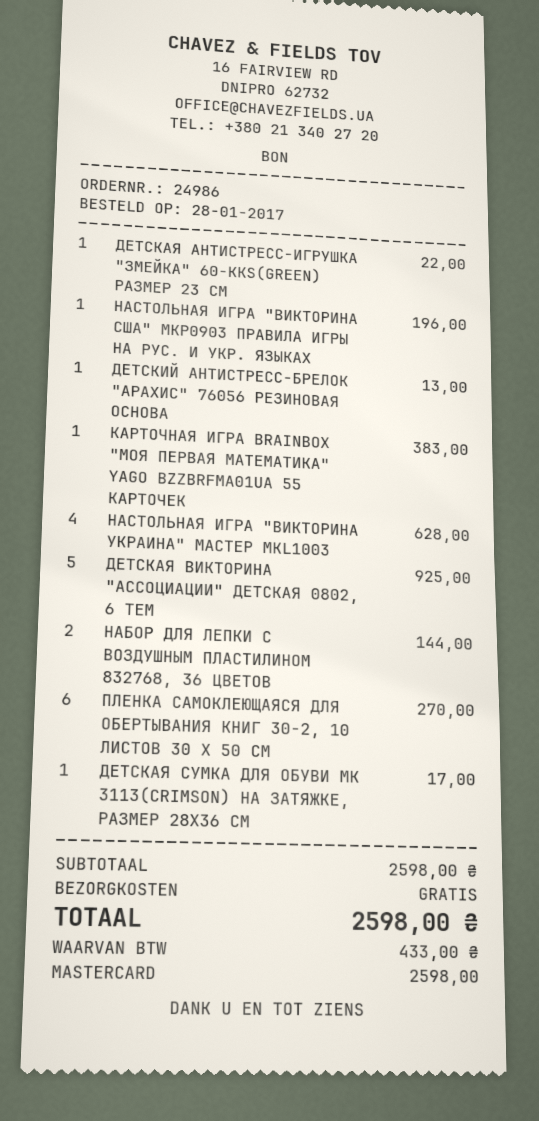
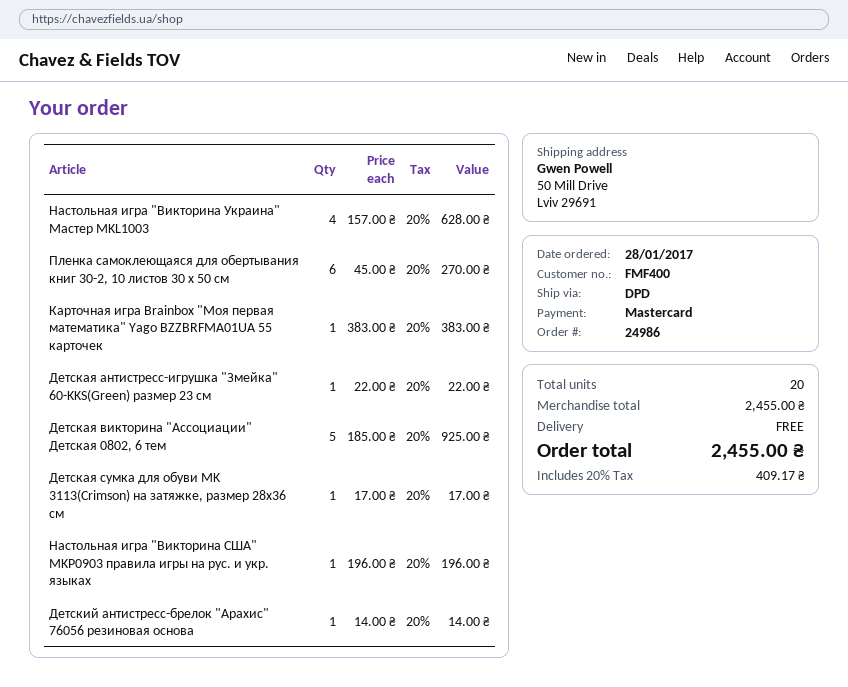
ДЕТСКИЙ АНТИСТРЕСС-БРЕЛОК "АРАХИС" 76056 РЕЗИНОВАЯ ОСНОВА: 1 for 13.00 -> 1 for 14.00
НАБОР ДЛЯ ЛЕПКИ С ВОЗДУШНЫМ ПЛАСТИЛИНОМ 832768, 36 ЦВЕТОВ: 2 for 144.00 -> none
subtotal: 2598.00 -> 2455.00
tax: 433.00 -> 409.17
total: 2598.00 -> 2455.00

